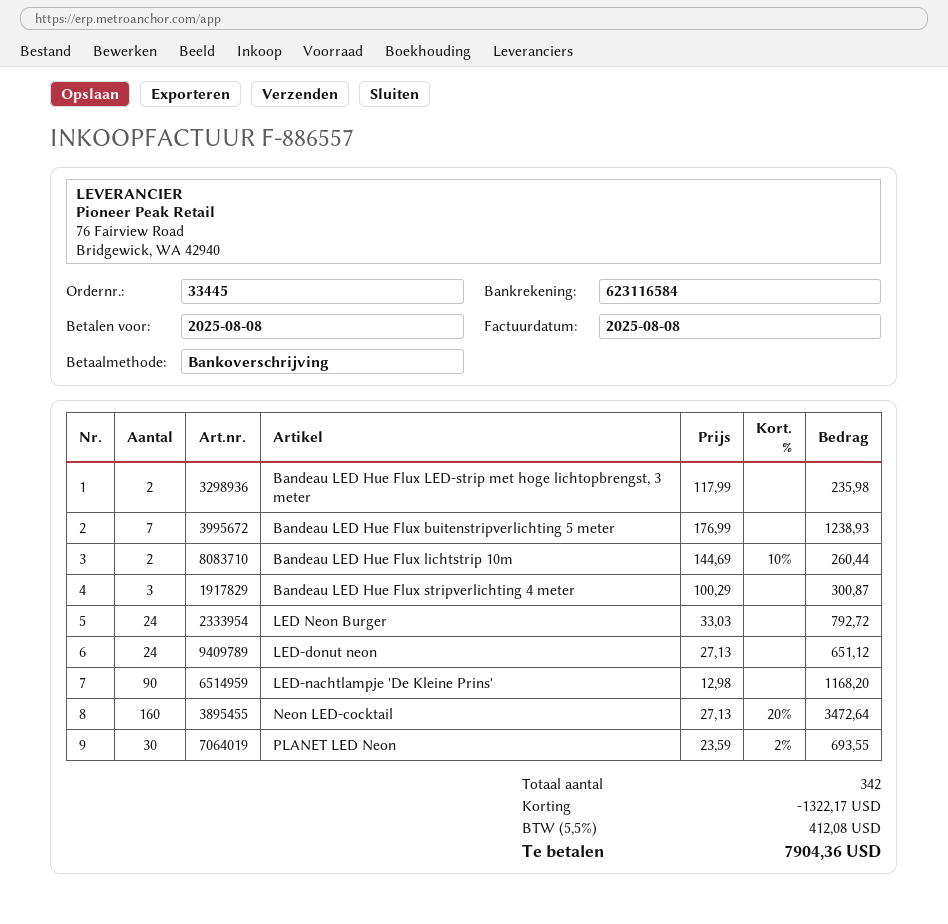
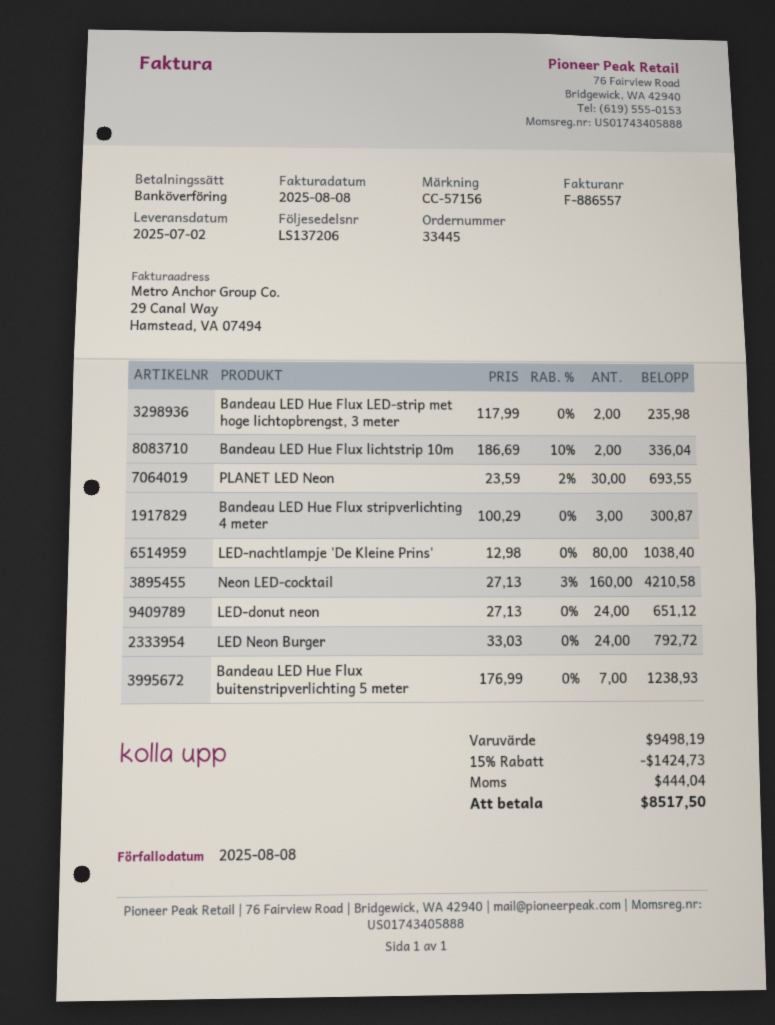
Bandeau LED Hue Flux lichtstrip 10m: 2 x 144.69 - 10% = 260.44 -> 2 x 186.69 - 10% = 336.04
LED-nachtlampje 'De Kleine Prins': 90 x 12.98 = 1168.20 -> 80 x 12.98 = 1038.40
Neon LED-cocktail: 160 x 27.13 - 20% = 3472.64 -> 160 x 27.13 - 3% = 4210.58
discount: 1322.17 -> 1424.73
tax: 412.08 -> 444.04
total: 7904.36 -> 8517.50

